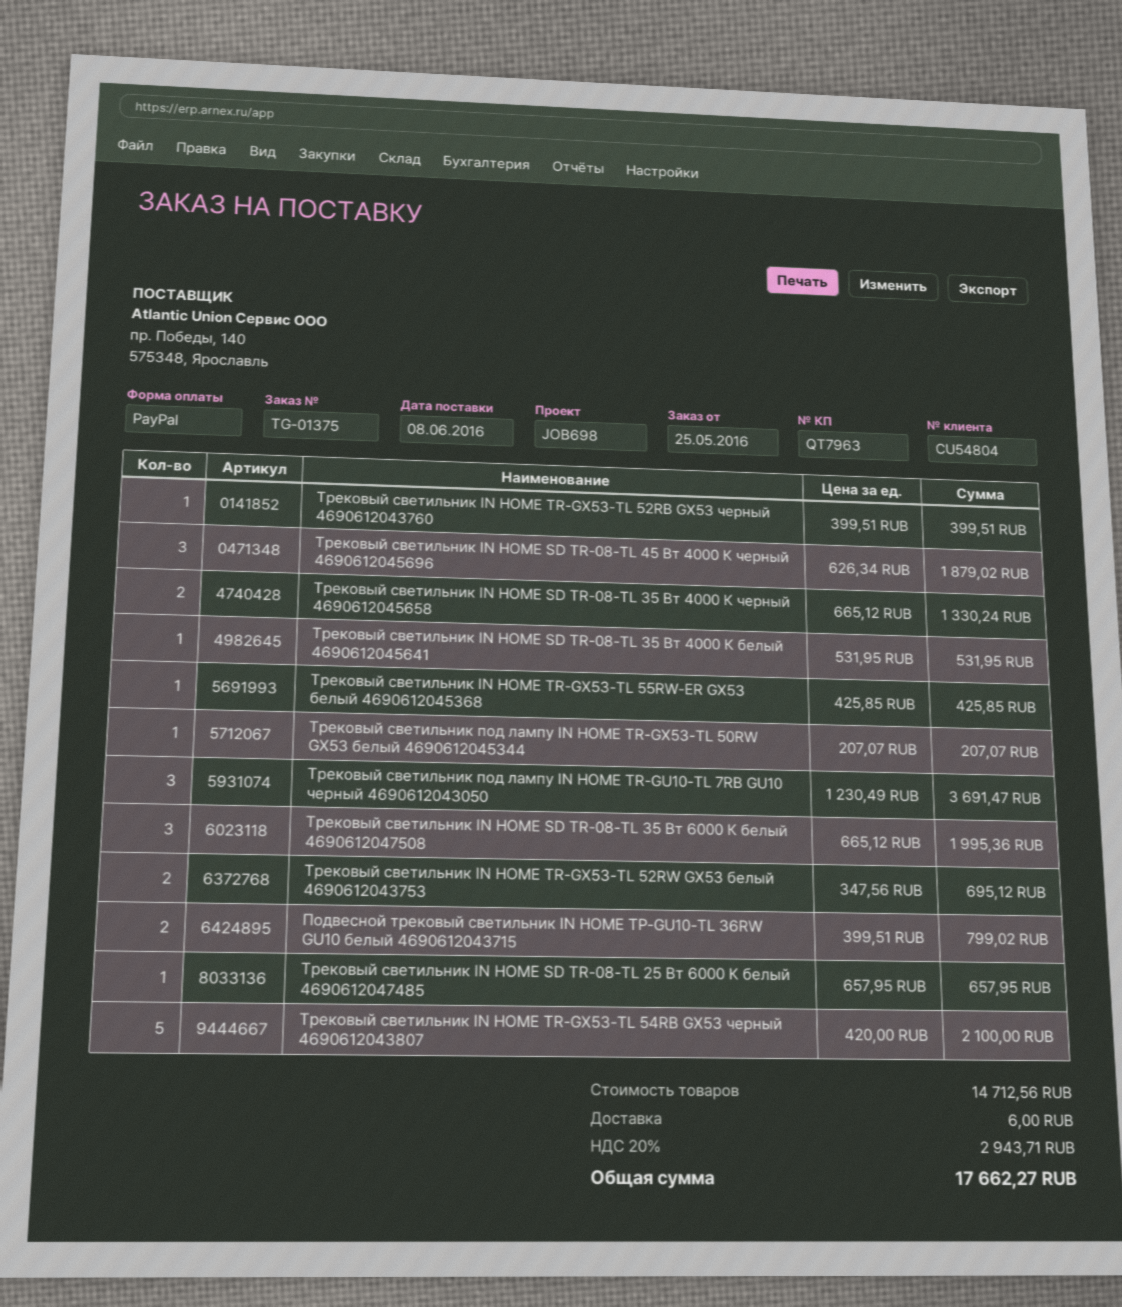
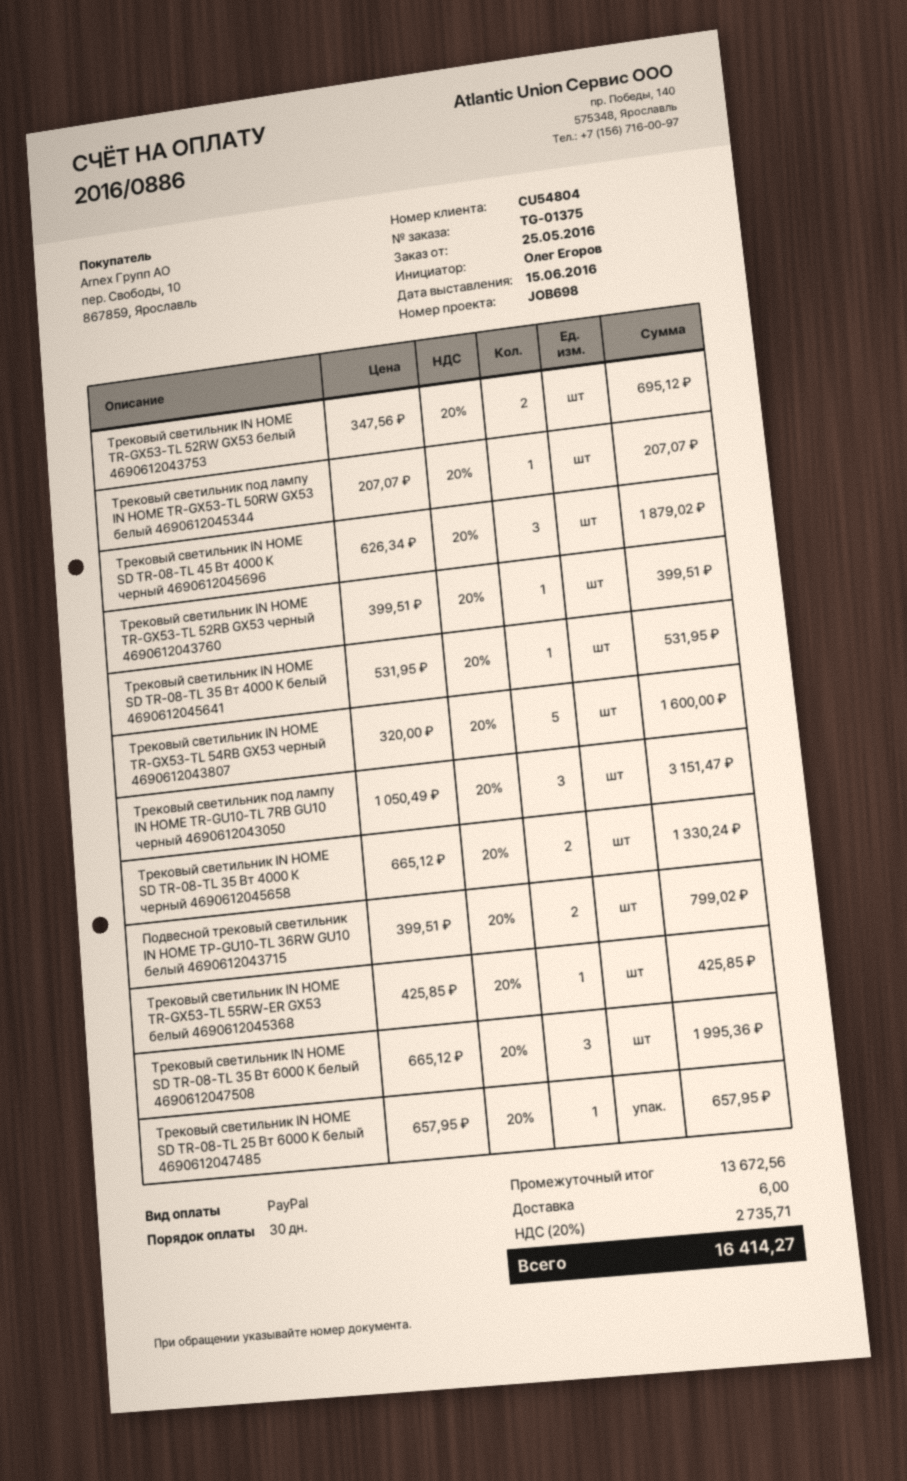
Трековый светильник под лампу IN HOME TR-GU10-TL 7RB GU10 черный 4690612043050: 3 x 1230.49 = 3691.47 -> 3 x 1050.49 = 3151.47
Трековый светильник IN HOME TR-GX53-TL 54RB GX53 черный 4690612043807: 5 x 420.00 = 2100.00 -> 5 x 320.00 = 1600.00
subtotal: 14712.56 -> 13672.56
tax: 20% = 2943.71 -> 20% = 2735.71
total: 17662.27 -> 16414.27

